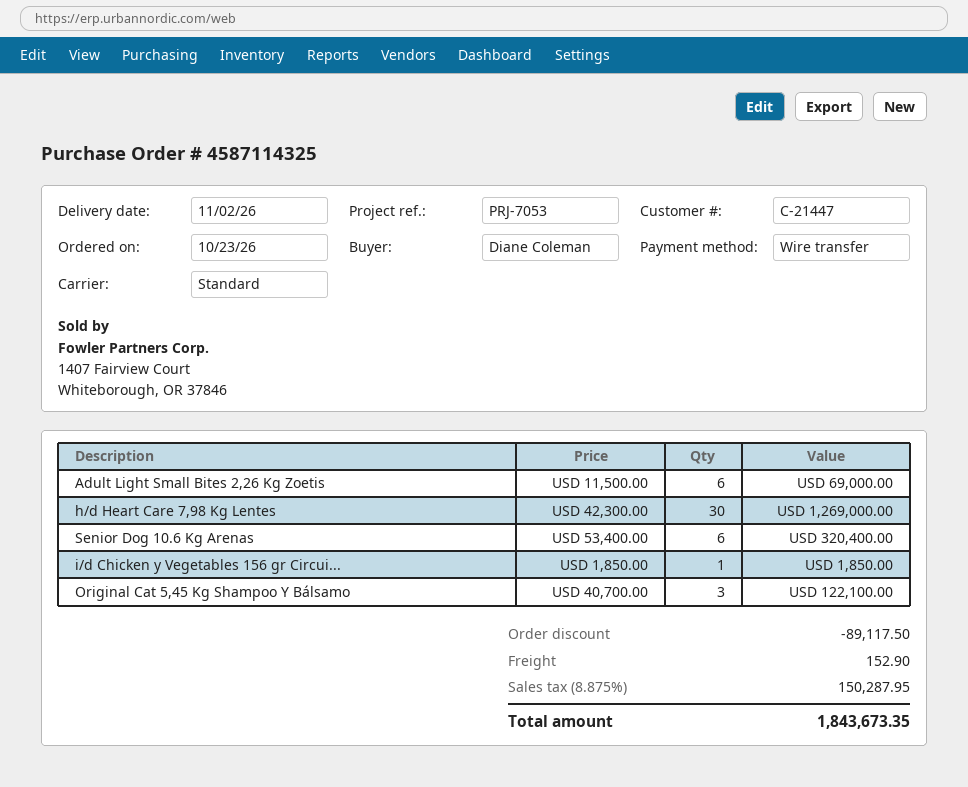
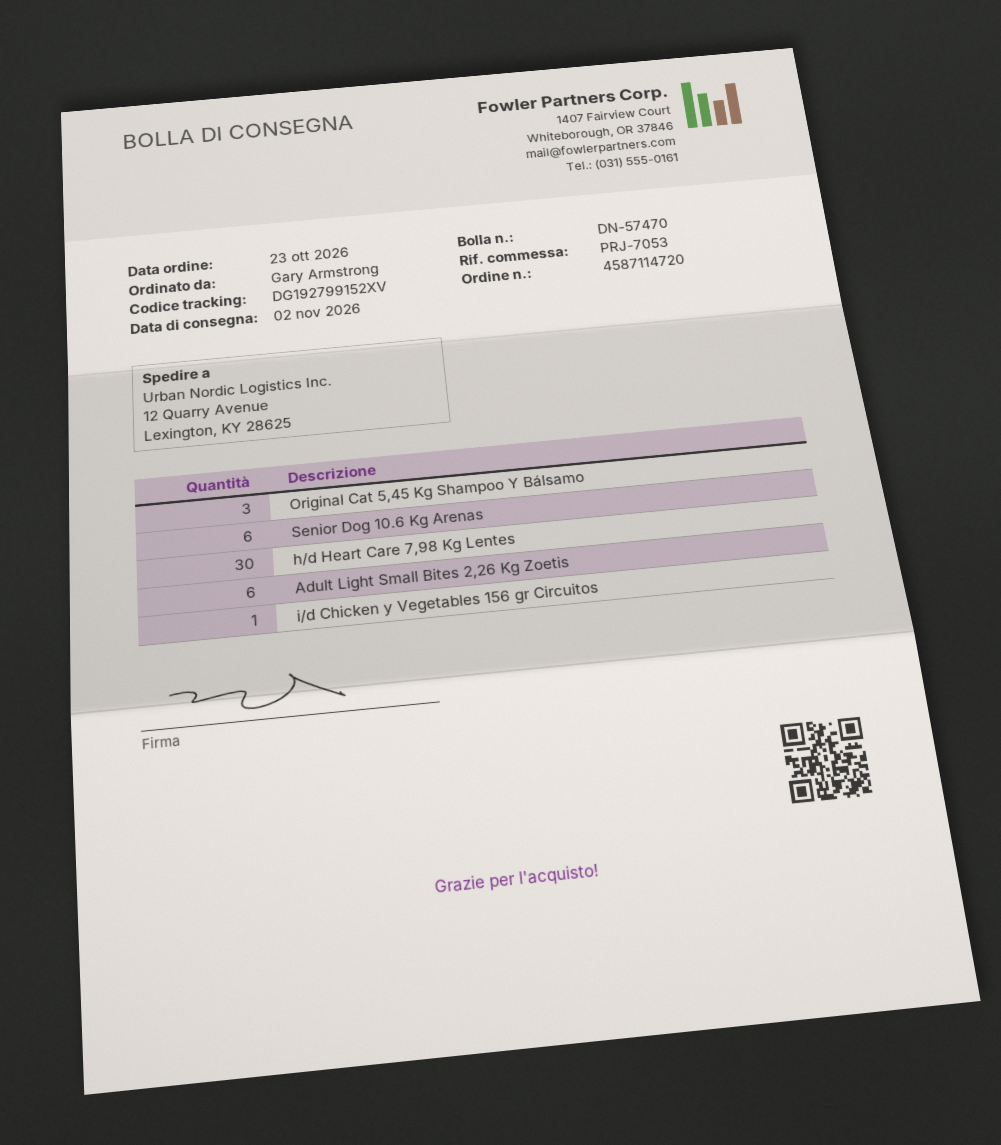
order number: 4587114325 -> 4587114720
ordered by: Diane Coleman -> Gary Armstrong

